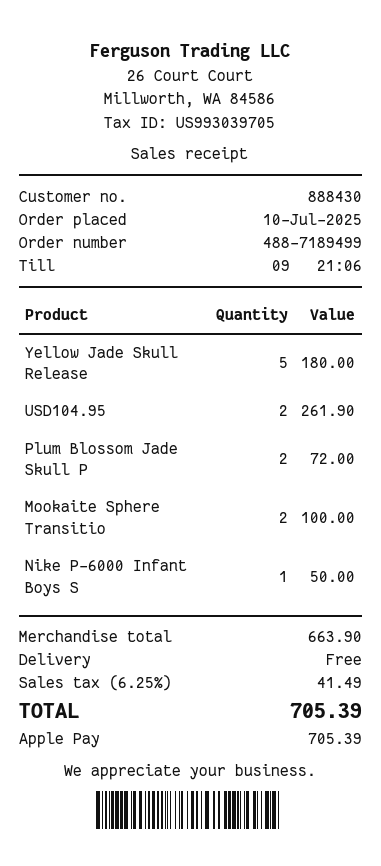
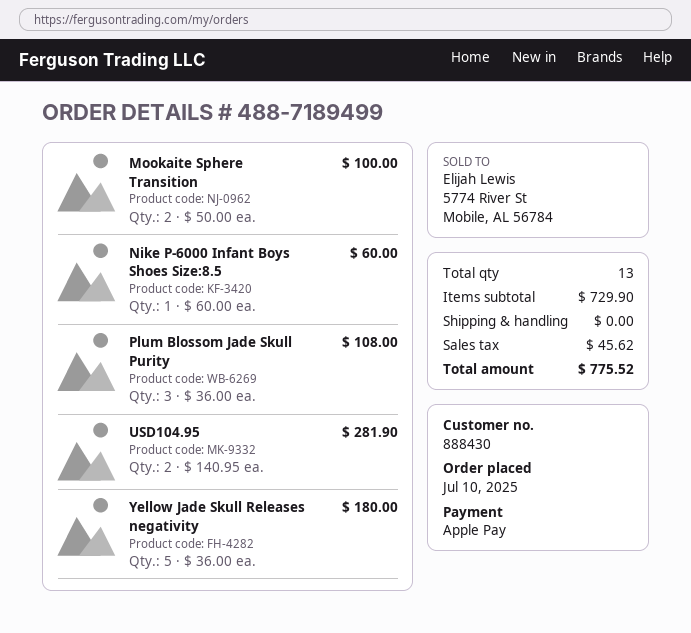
USD104.95: 2 for 261.90 -> 2 for 281.90
Plum Blossom Jade Skull P: 2 for 72.00 -> 3 for 108.00
Nike P-6000 Infant Boys S: 1 for 50.00 -> 1 for 60.00
subtotal: 663.90 -> 729.90
tax: 41.49 -> 45.62
total: 705.39 -> 775.52

